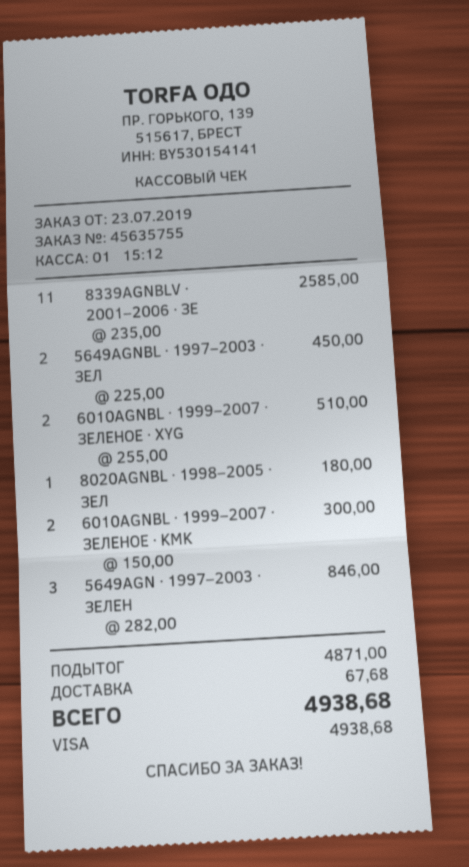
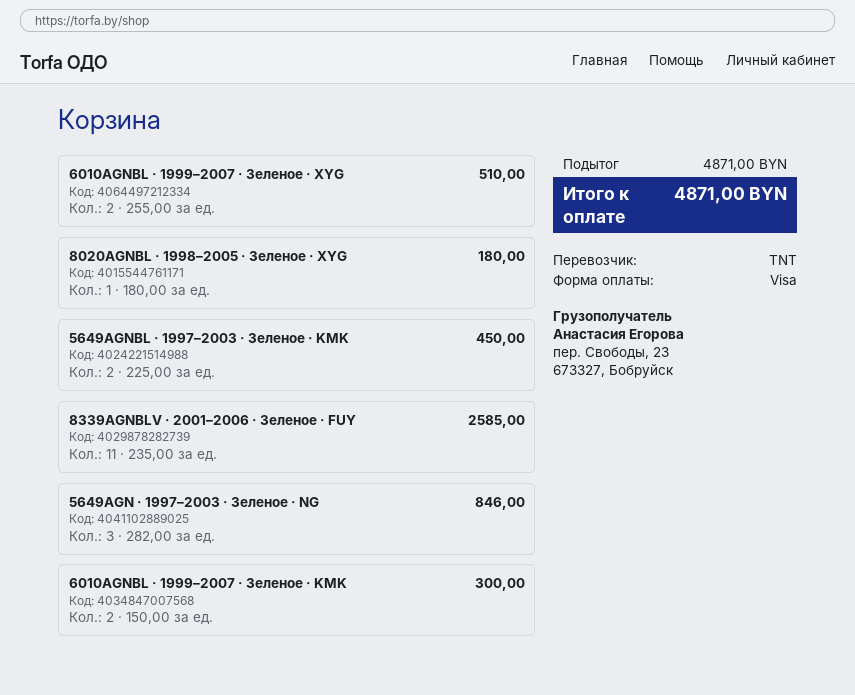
shipping: 67.68 -> none
total: 4938.68 -> 4871.00

